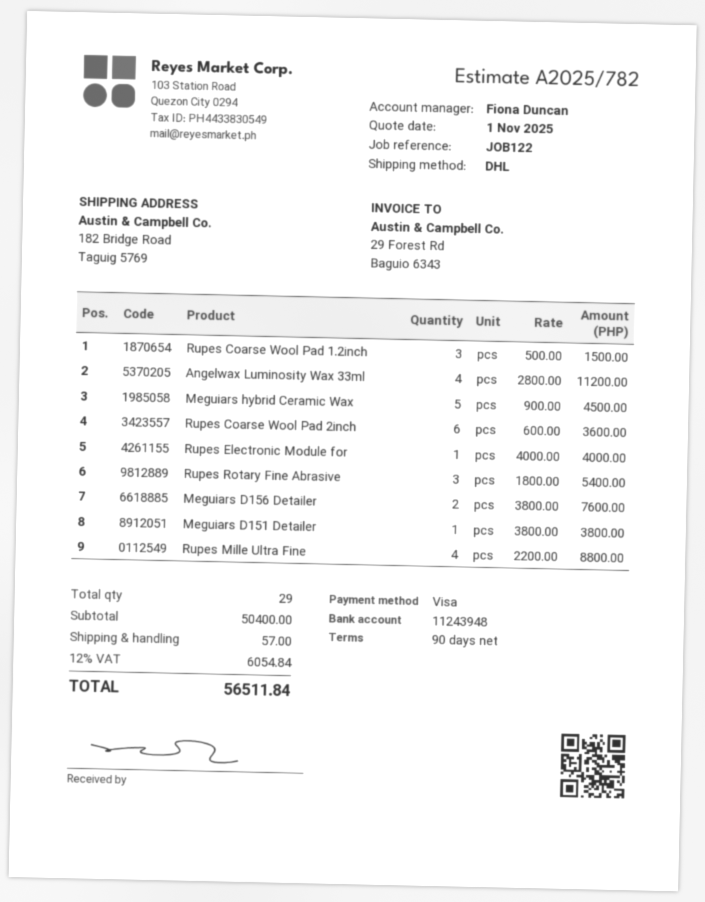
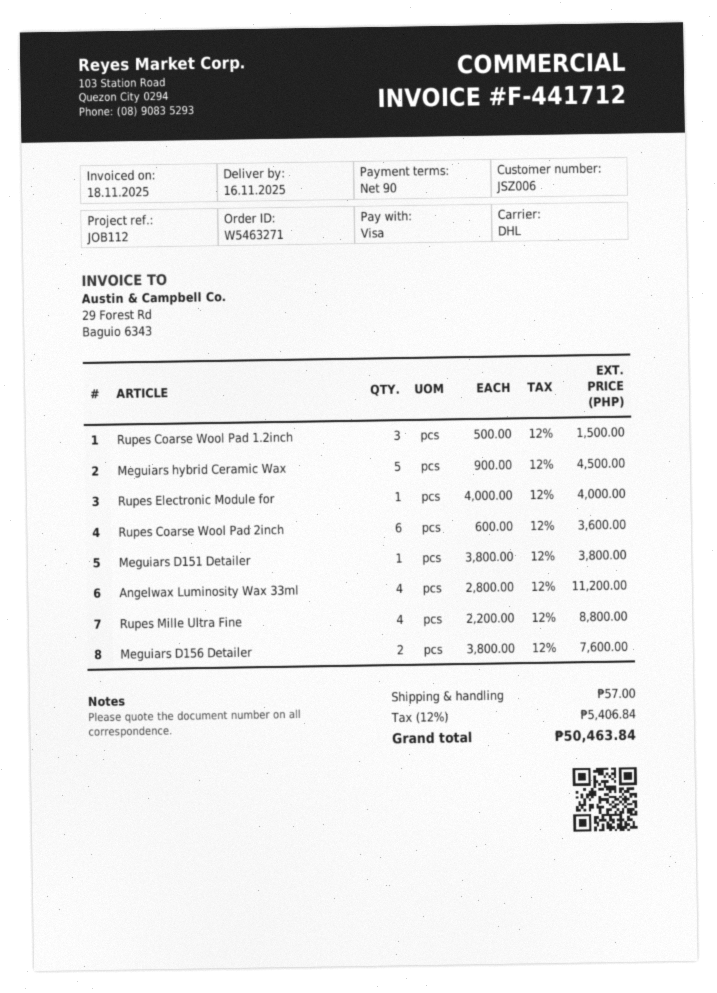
reference: JOB122 -> JOB112
Rupes Rotary Fine Abrasive: 3 x 1800.00 = 5400.00 -> none
tax: 12% = 6054.84 -> 12% = 5406.84
total: 56511.84 -> 50463.84

